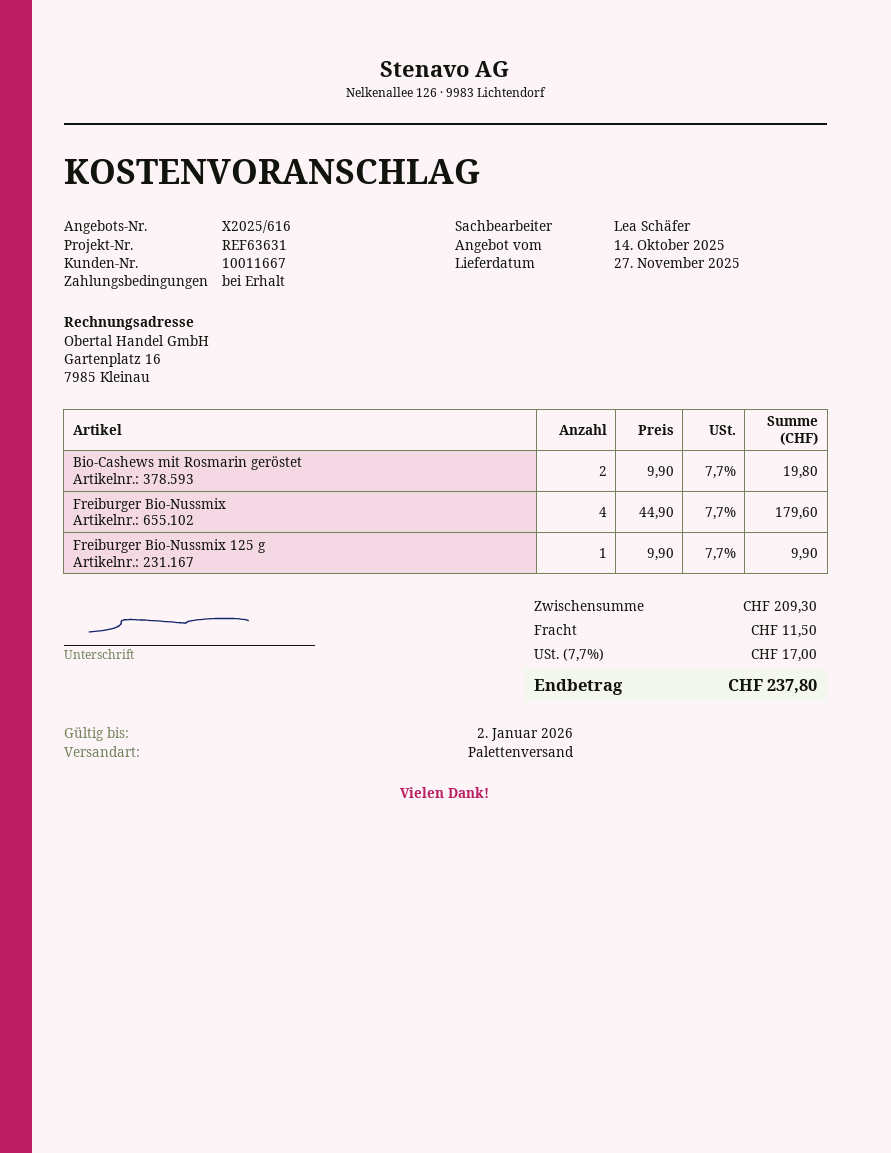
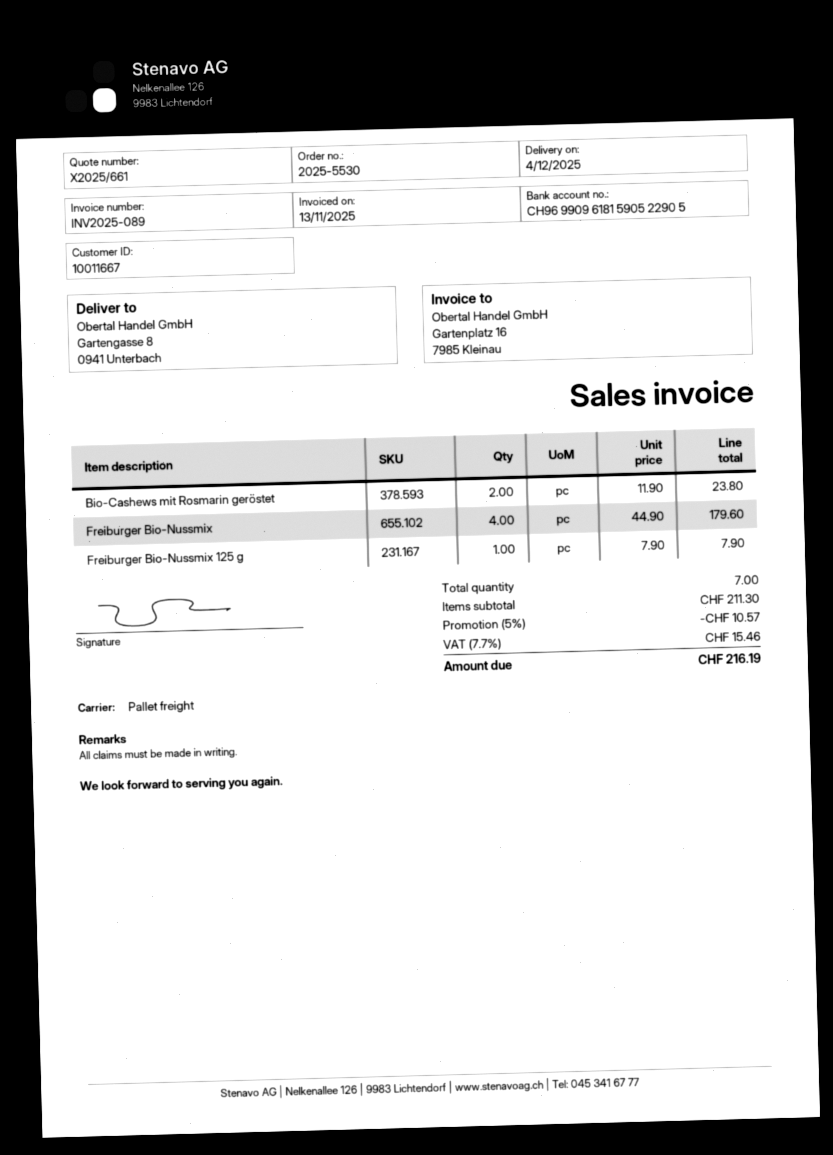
quote number: X2025/616 -> X2025/661
delivery date: 2025-11-27 -> 2025-12-04
Bio-Cashews mit Rosmarin geröstet: 2 x 9.90 = 19.80 -> 2 x 11.90 = 23.80
Freiburger Bio-Nussmix 125 g: 1 x 9.90 = 9.90 -> 1 x 7.90 = 7.90
subtotal: 209.30 -> 211.30
discount: none -> 5% = 10.57
shipping: 11.50 -> none
tax: 7.7% = 17.00 -> 7.7% = 15.46
total: 237.80 -> 216.19

